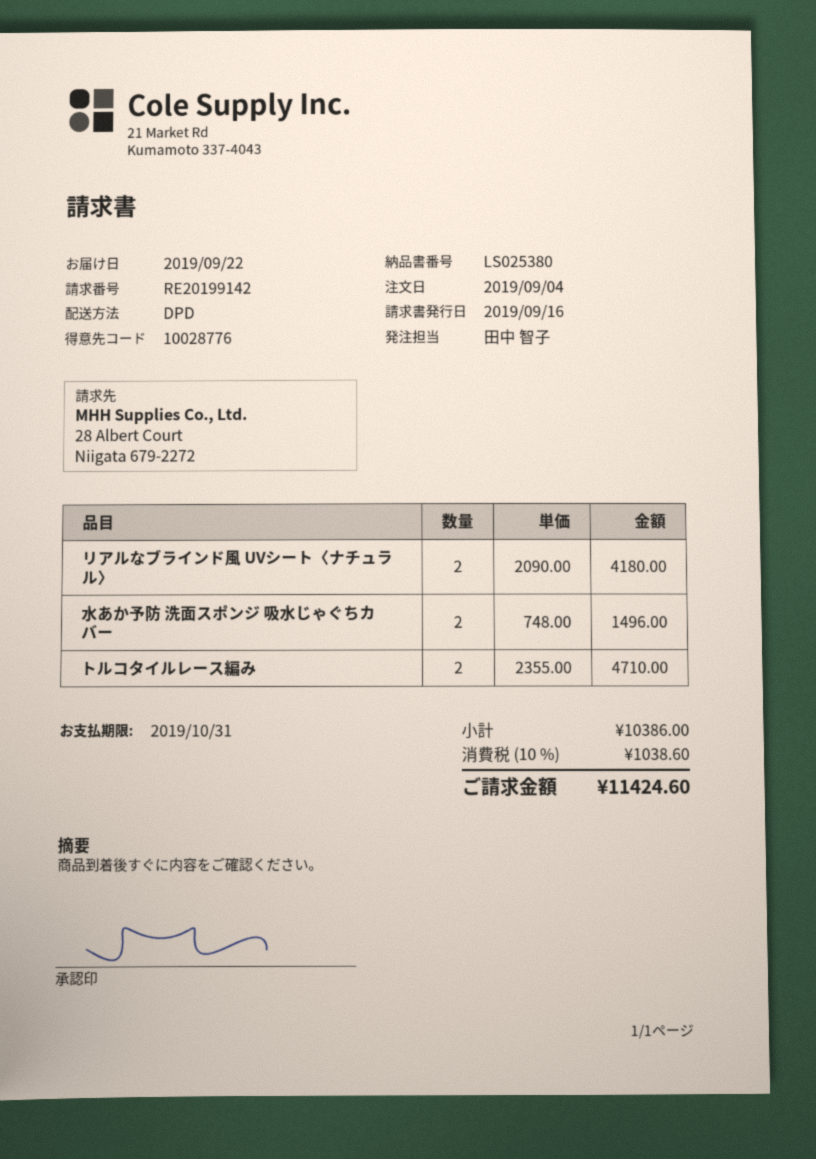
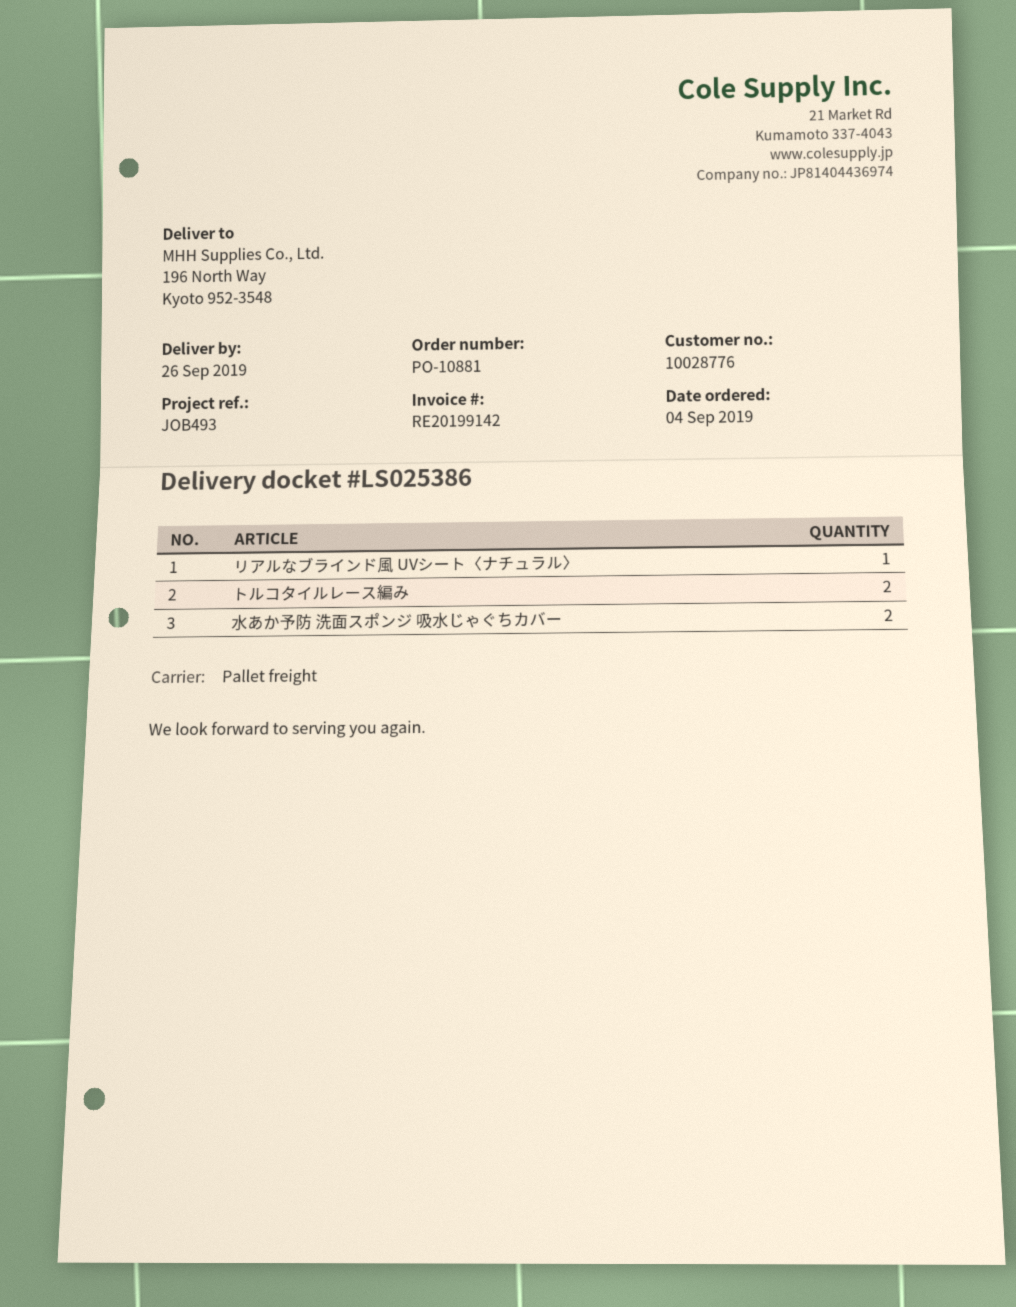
delivery note number: LS025380 -> LS025386
delivery date: 2019-09-22 -> 2019-09-26
shipping method: DPD -> pallet freight
リアルなブラインド風 UVシート〈ナチュラル〉: 2 -> 1

